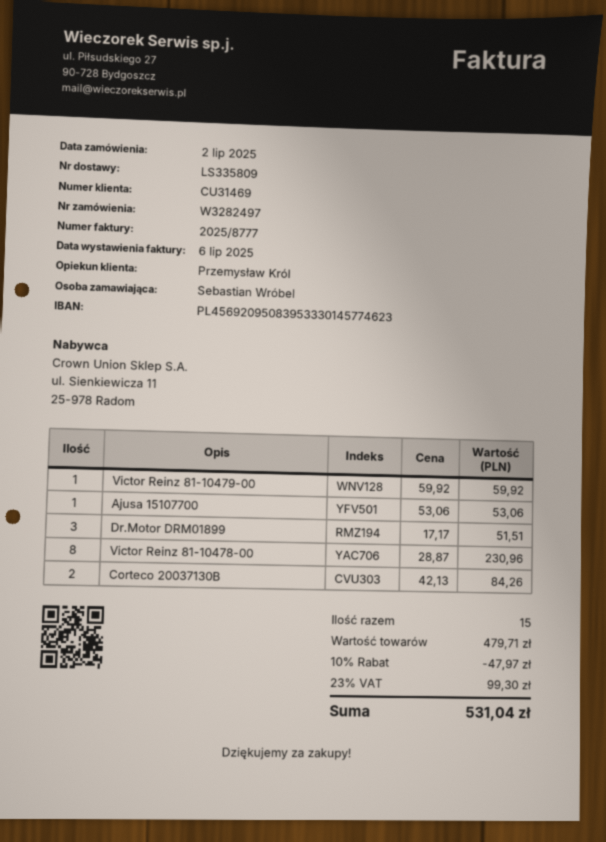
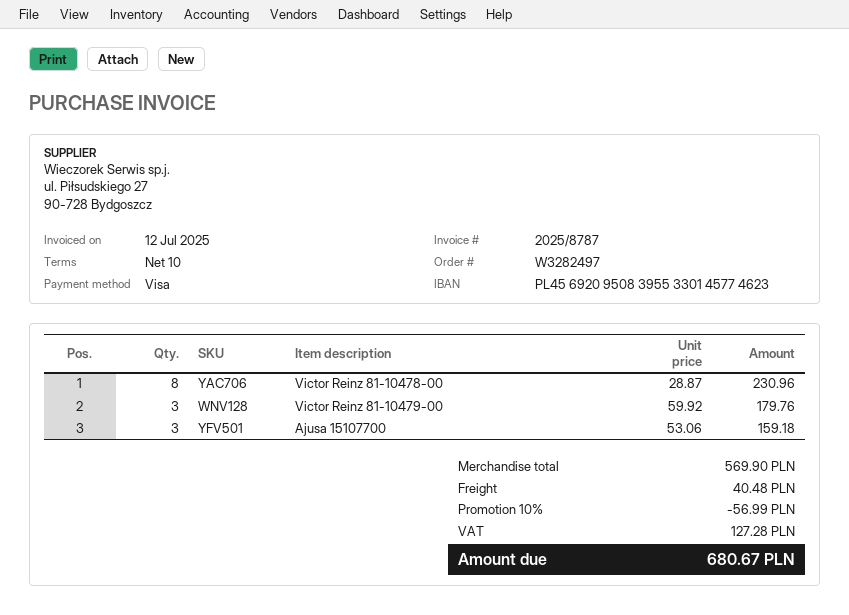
invoice number: 2025/8777 -> 2025/8787
invoice date: 2025-07-06 -> 2025-07-12
bank account: PL45692095083953330145774623 -> PL45692095083955330145774623
Victor Reinz 81-10479-00: 1 x 59.92 = 59.92 -> 3 x 59.92 = 179.76
Ajusa 15107700: 1 x 53.06 = 53.06 -> 3 x 53.06 = 159.18
Dr.Motor DRM01899: 3 x 17.17 = 51.51 -> none
Corteco 20037130B: 2 x 42.13 = 84.26 -> none
subtotal: 479.71 -> 569.90
discount: 10% = 47.97 -> 10% = 56.99
shipping: none -> 40.48
tax: 99.30 -> 127.28
total: 531.04 -> 680.67

